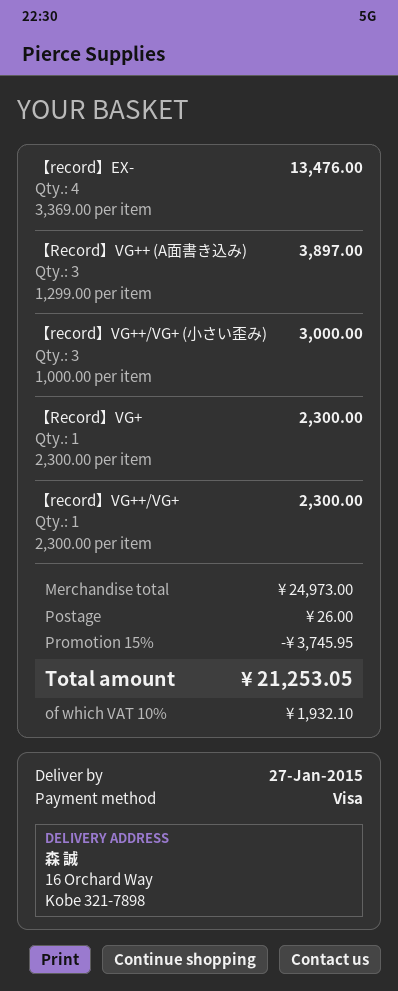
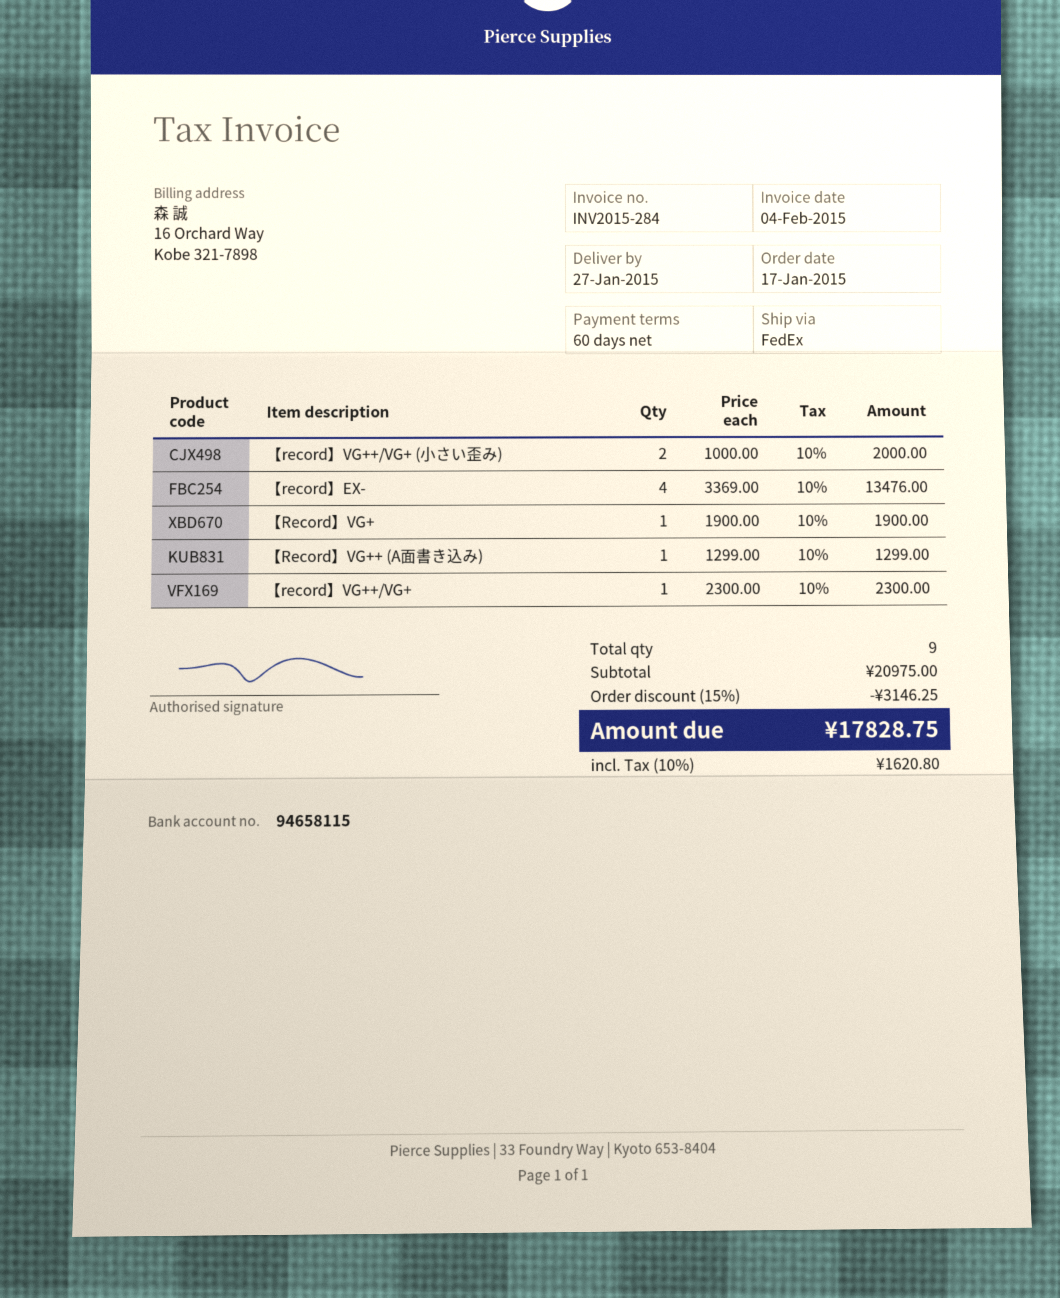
【Record】VG++ (A面書き込み): 3 x 1299.00 = 3897.00 -> 1 x 1299.00 = 1299.00
【record】VG++/VG+ (小さい歪み): 3 x 1000.00 = 3000.00 -> 2 x 1000.00 = 2000.00
【Record】VG+: 1 x 2300.00 = 2300.00 -> 1 x 1900.00 = 1900.00
subtotal: 24973.00 -> 20975.00
discount: 15% = 3745.95 -> 15% = 3146.25
shipping: 26.00 -> none
tax: 10% = 1932.10 -> 10% = 1620.80
total: 21253.05 -> 17828.75

